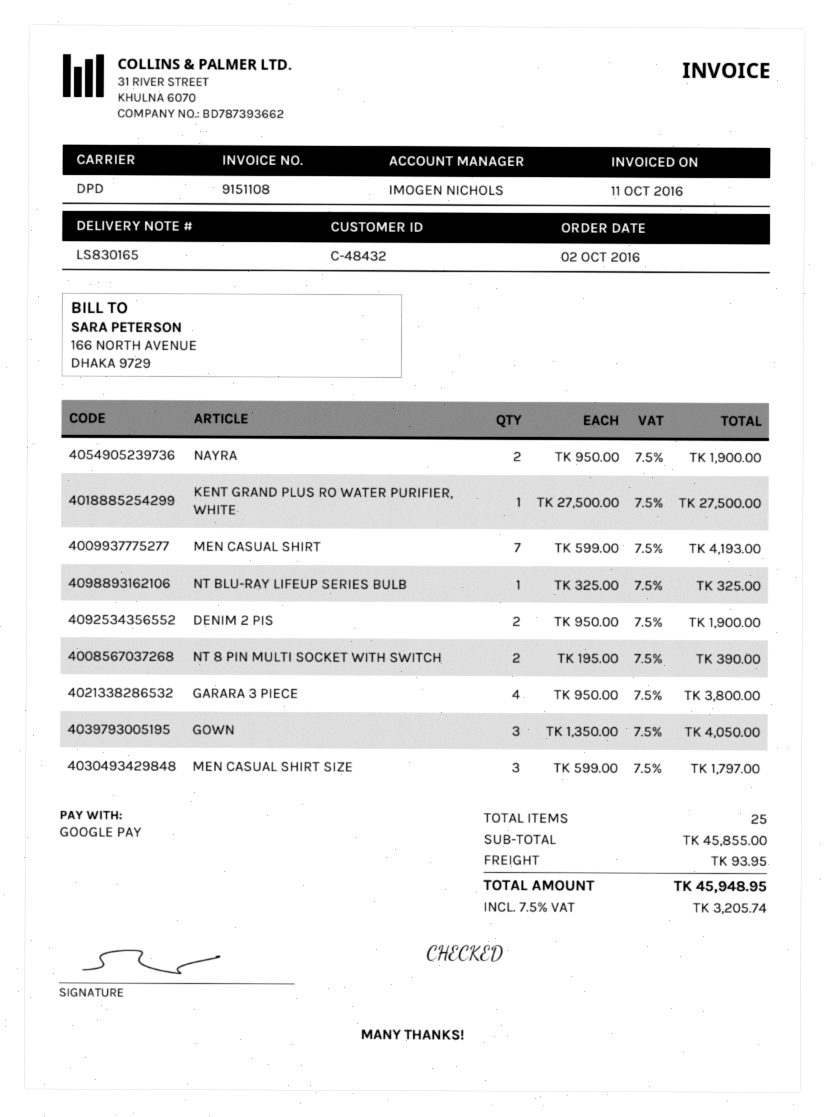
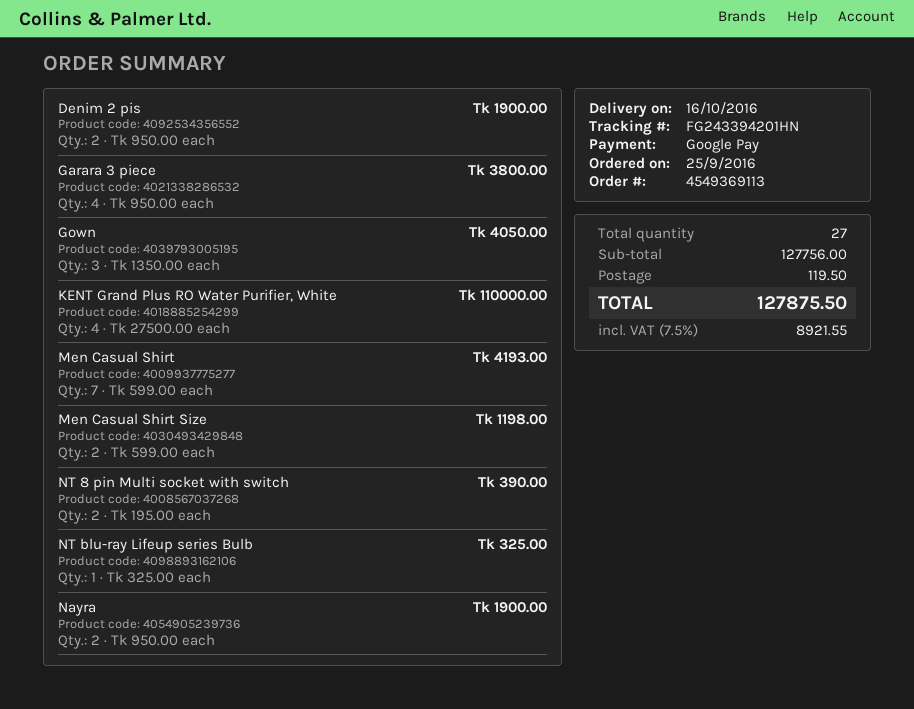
order date: 2016-10-02 -> 2016-09-25
KENT GRAND PLUS RO WATER PURIFIER, WHITE: 1 x 27500.00 = 27500.00 -> 4 x 27500.00 = 110000.00
MEN CASUAL SHIRT SIZE: 3 x 599.00 = 1797.00 -> 2 x 599.00 = 1198.00
total quantity: 25 -> 27
subtotal: 45855.00 -> 127756.00
shipping: 93.95 -> 119.50
tax: 7.5% = 3205.74 -> 7.5% = 8921.55
total: 45948.95 -> 127875.50

